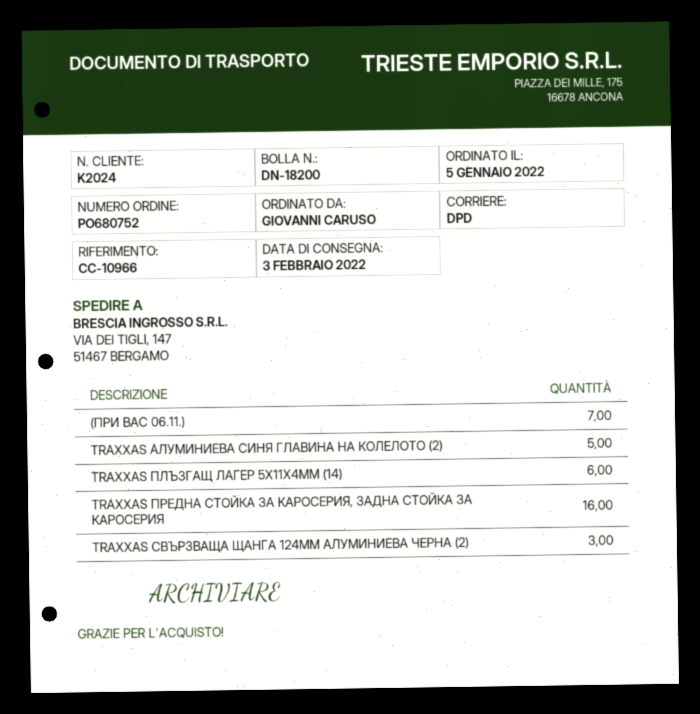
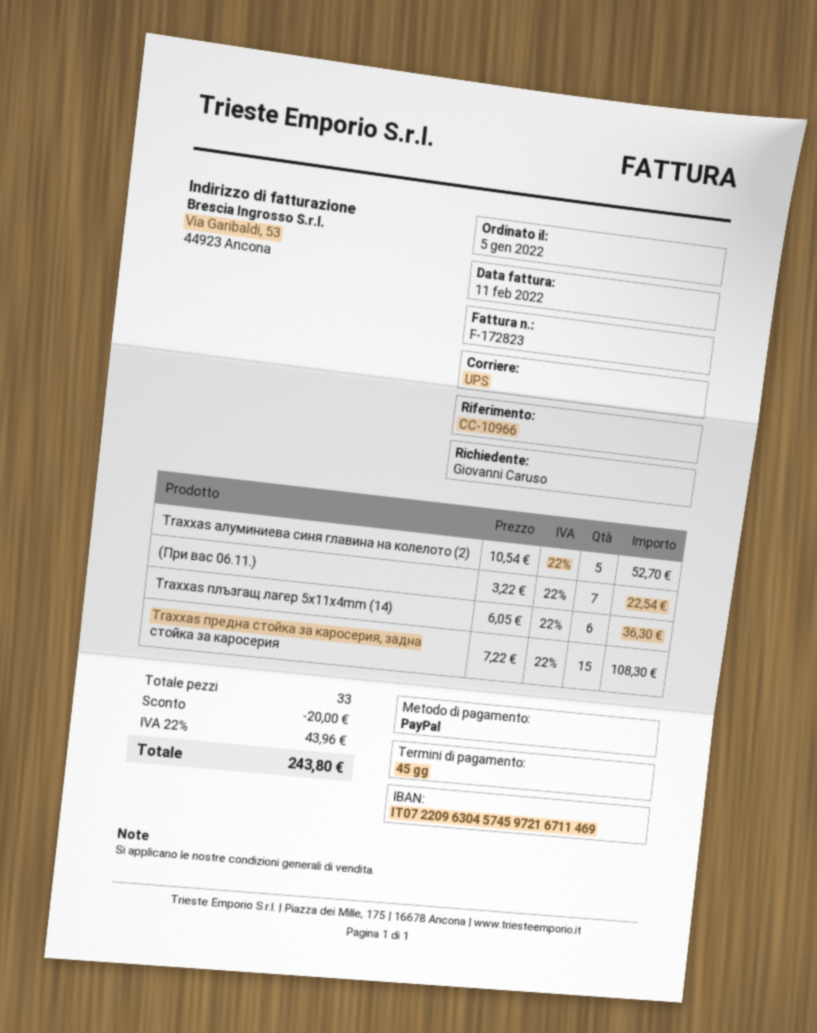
shipping method: DPD -> UPS
TRAXXAS ПРЕДНА СТОЙКА ЗА КАРОСЕРИЯ, ЗАДНА СТОЙКА ЗА КАРОСЕРИЯ: 16 -> 15
TRAXXAS СВЪРЗВАЩА ЩАНГА 124MM АЛУМИНИЕВА ЧЕРНА (2): 3 -> none

